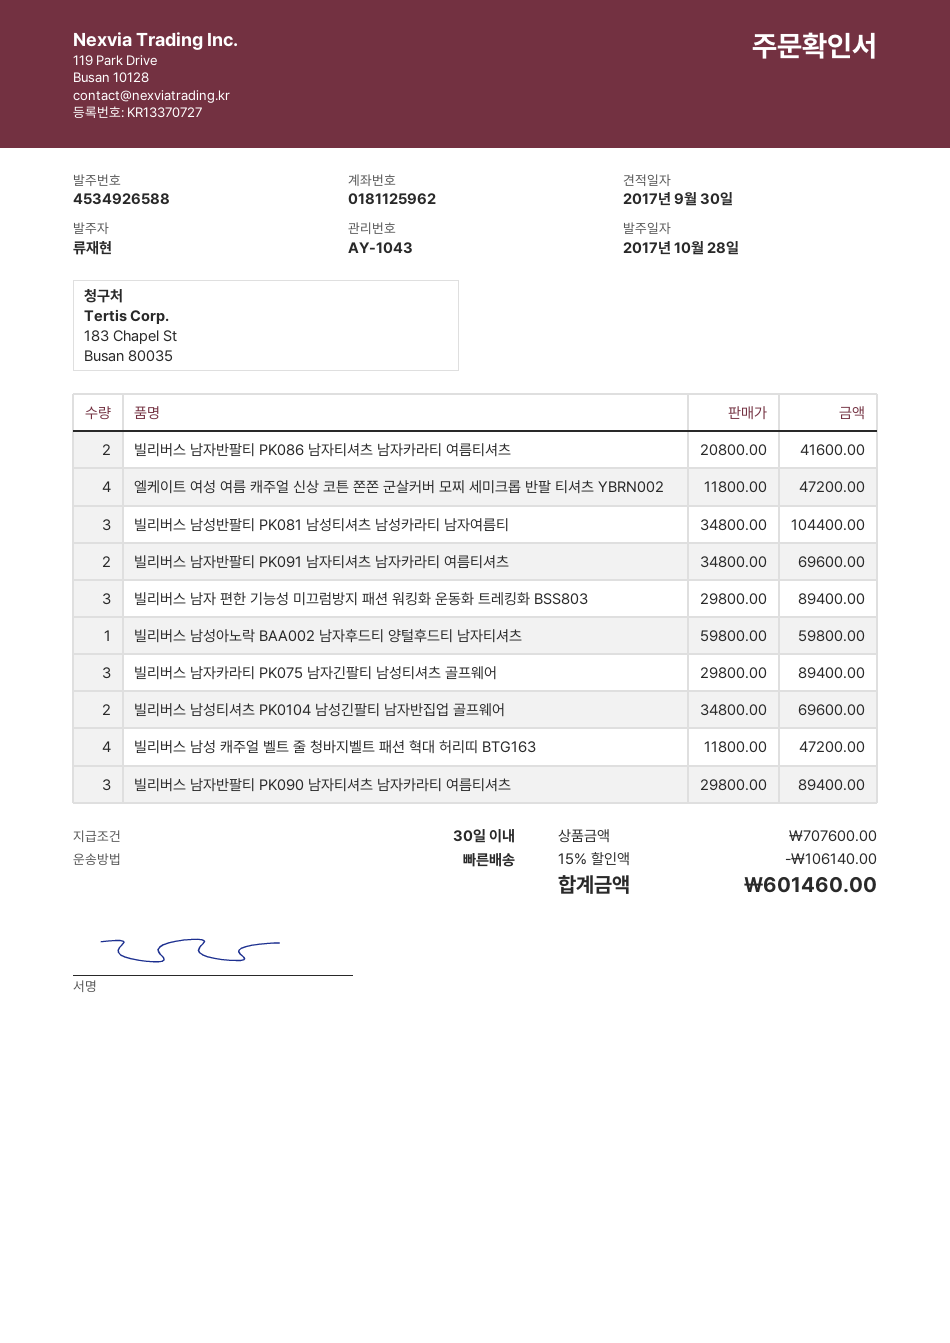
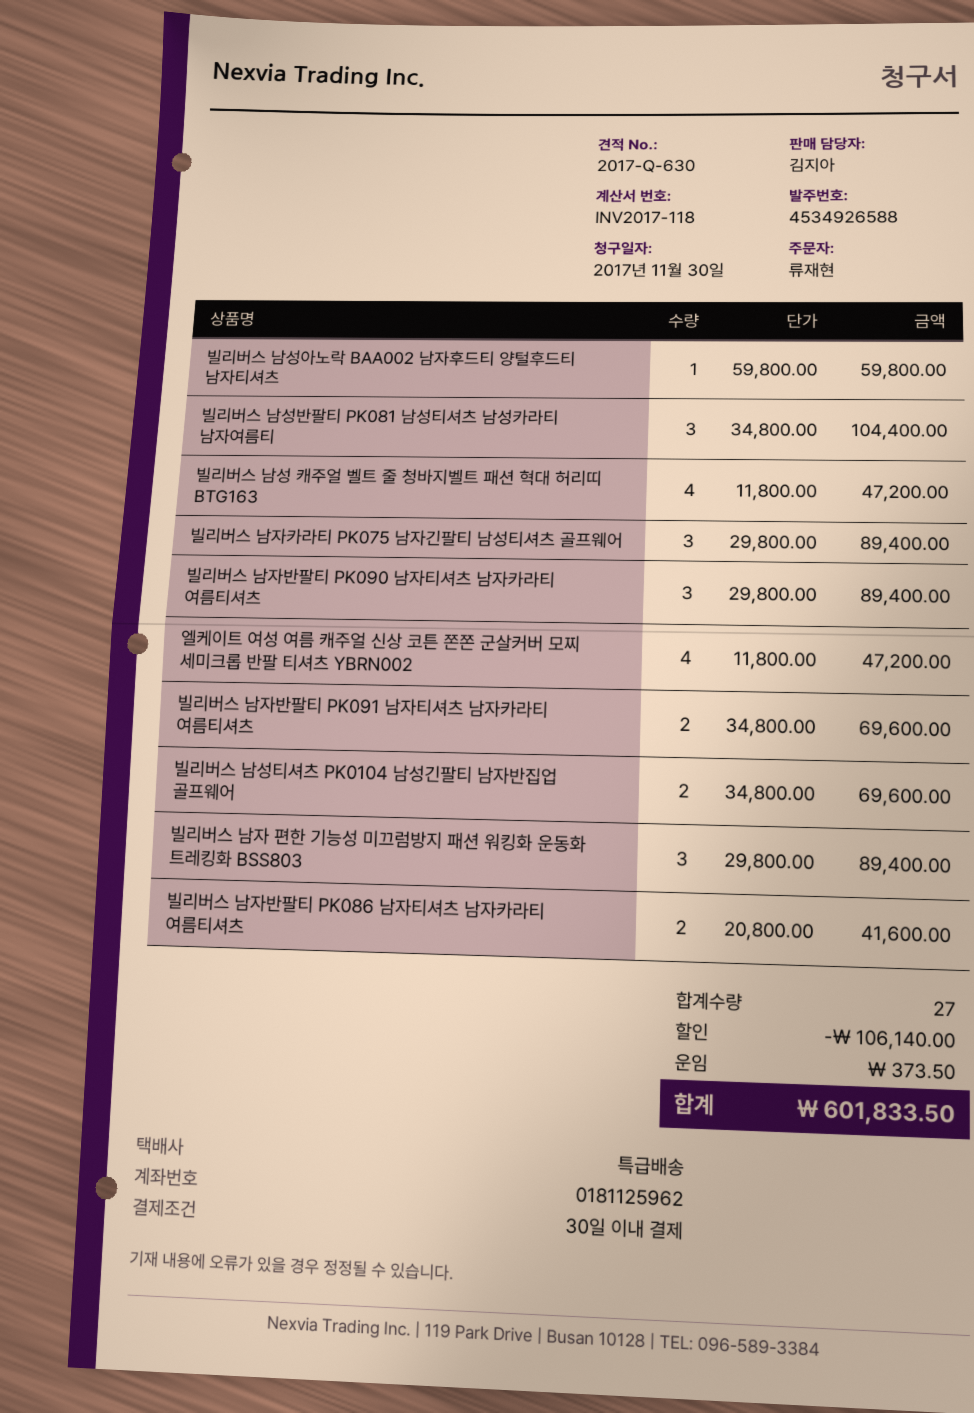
shipping: none -> 373.50
total: 601460.00 -> 601833.50

